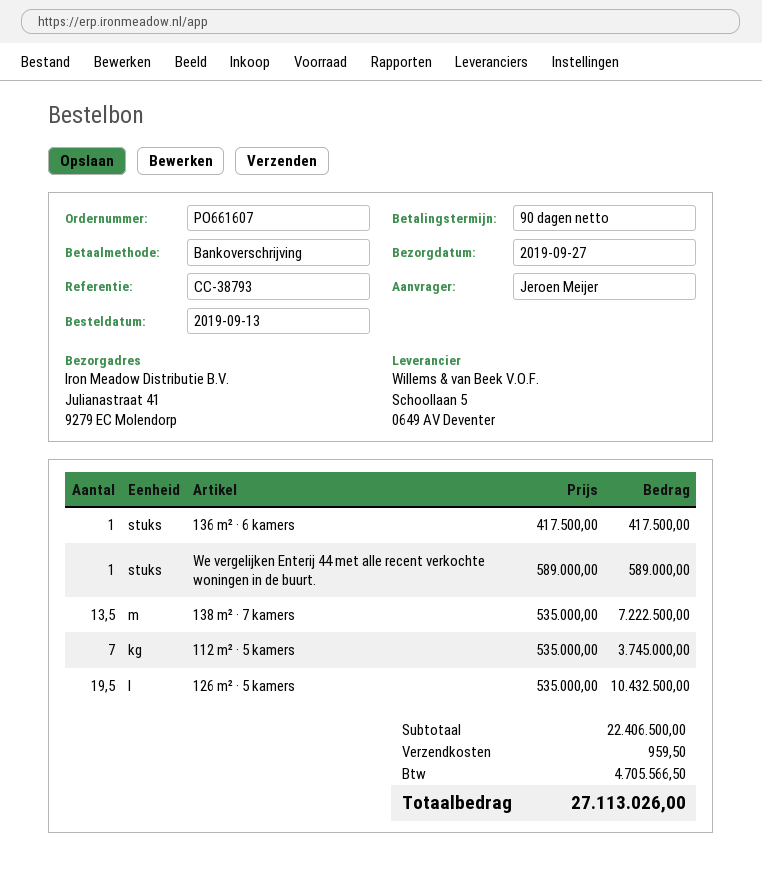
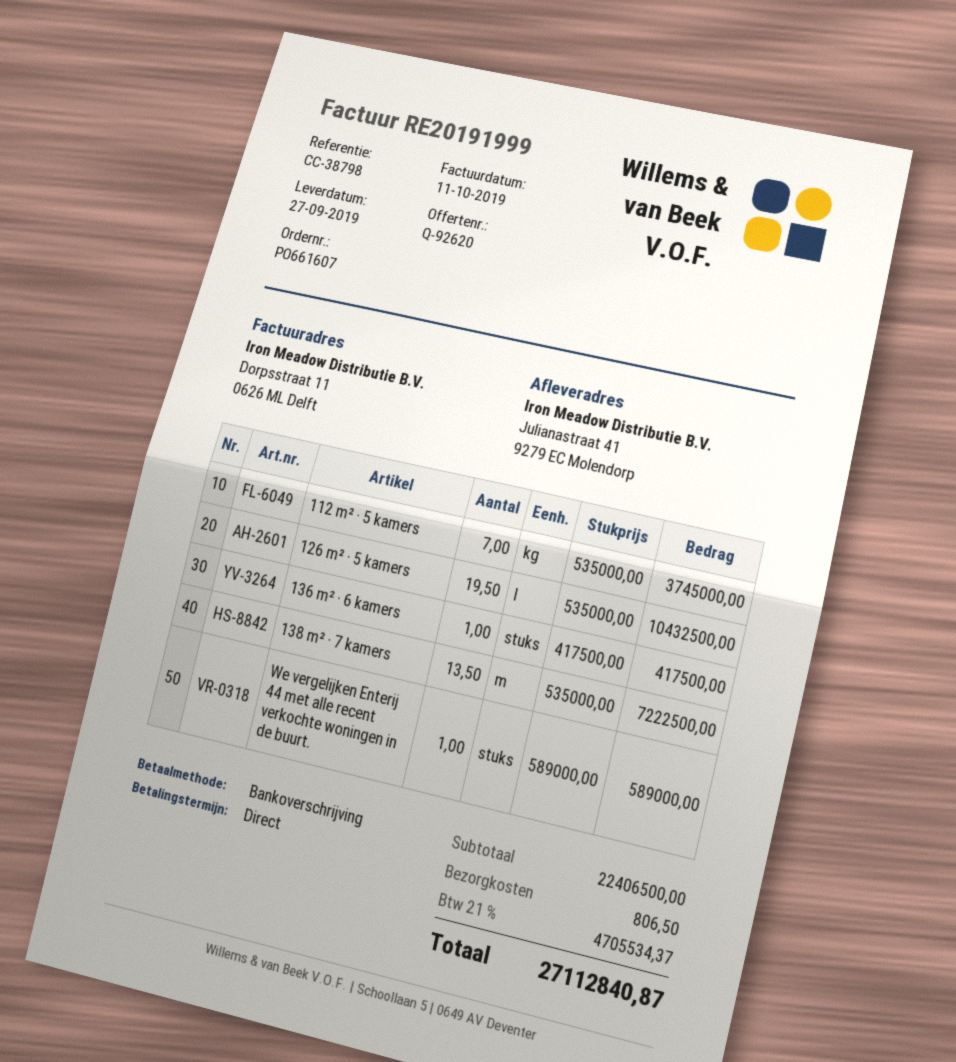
payment terms: 90 days -> on receipt
reference: CC-38793 -> CC-38798
shipping: 959.50 -> 806.50
tax: 4705566.50 -> 4705534.37
total: 27113026.00 -> 27112840.87

